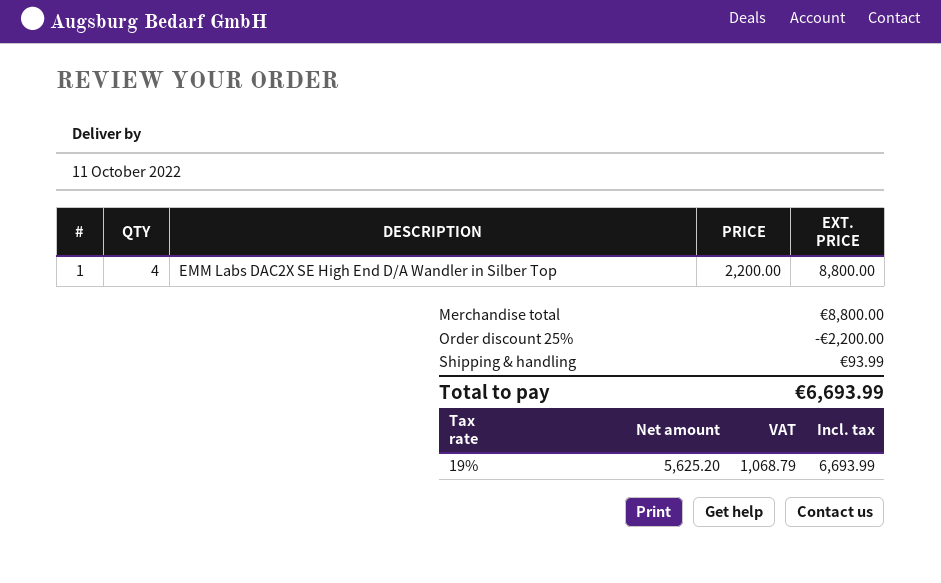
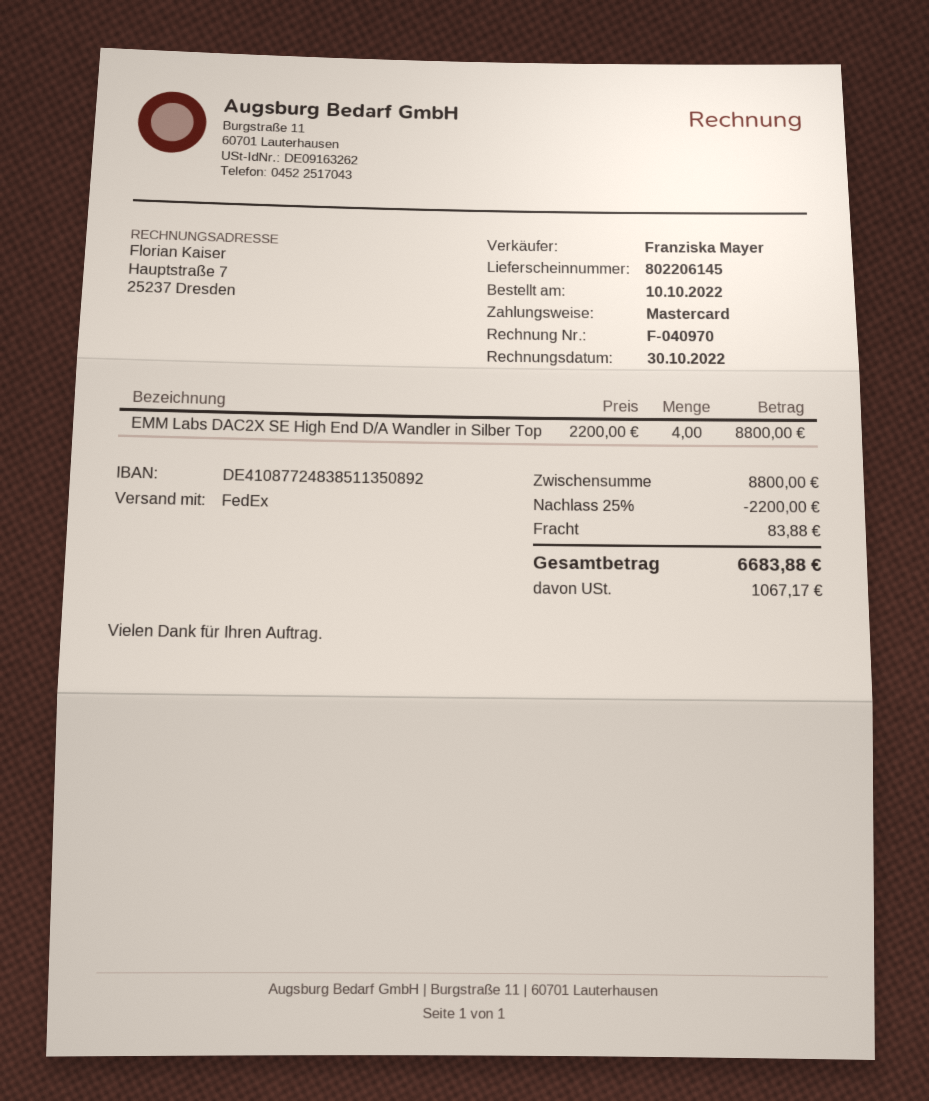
shipping: 93.99 -> 83.88
tax: 1068.79 -> 1067.17
total: 6693.99 -> 6683.88

